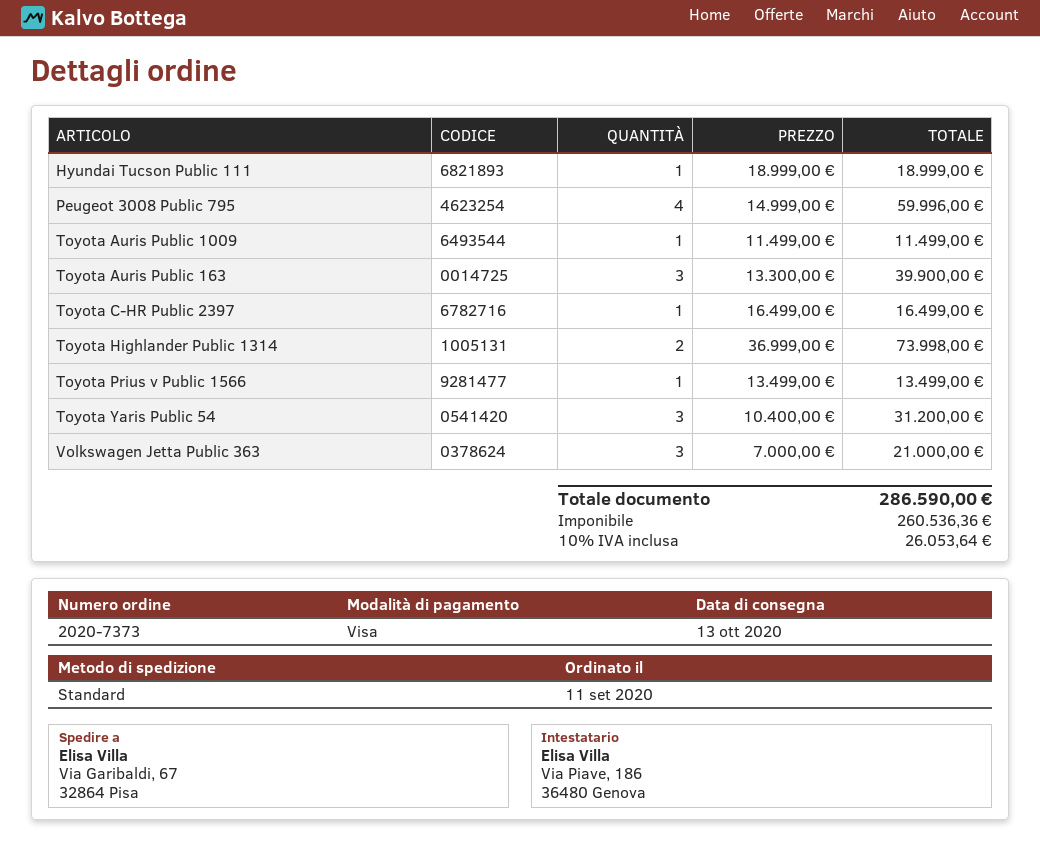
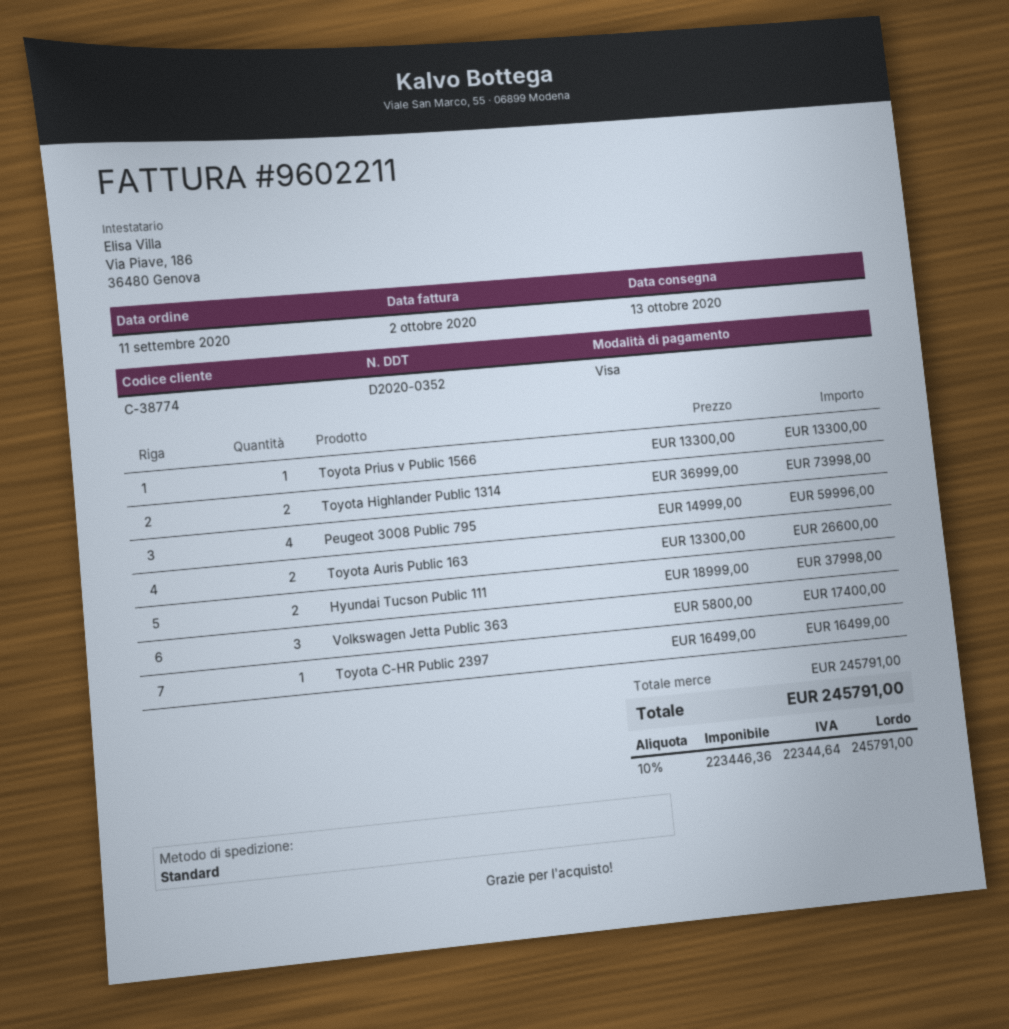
Hyundai Tucson Public 111: 1 x 18999.00 = 18999.00 -> 2 x 18999.00 = 37998.00
Toyota Auris Public 1009: 1 x 11499.00 = 11499.00 -> none
Toyota Auris Public 163: 3 x 13300.00 = 39900.00 -> 2 x 13300.00 = 26600.00
Toyota Prius v Public 1566: 1 x 13499.00 = 13499.00 -> 1 x 13300.00 = 13300.00
Toyota Yaris Public 54: 3 x 10400.00 = 31200.00 -> none
Volkswagen Jetta Public 363: 3 x 7000.00 = 21000.00 -> 3 x 5800.00 = 17400.00
net: 260536.36 -> 223446.36
tax: 10% = 26053.64 -> 10% = 22344.64
total: 286590.00 -> 245791.00

